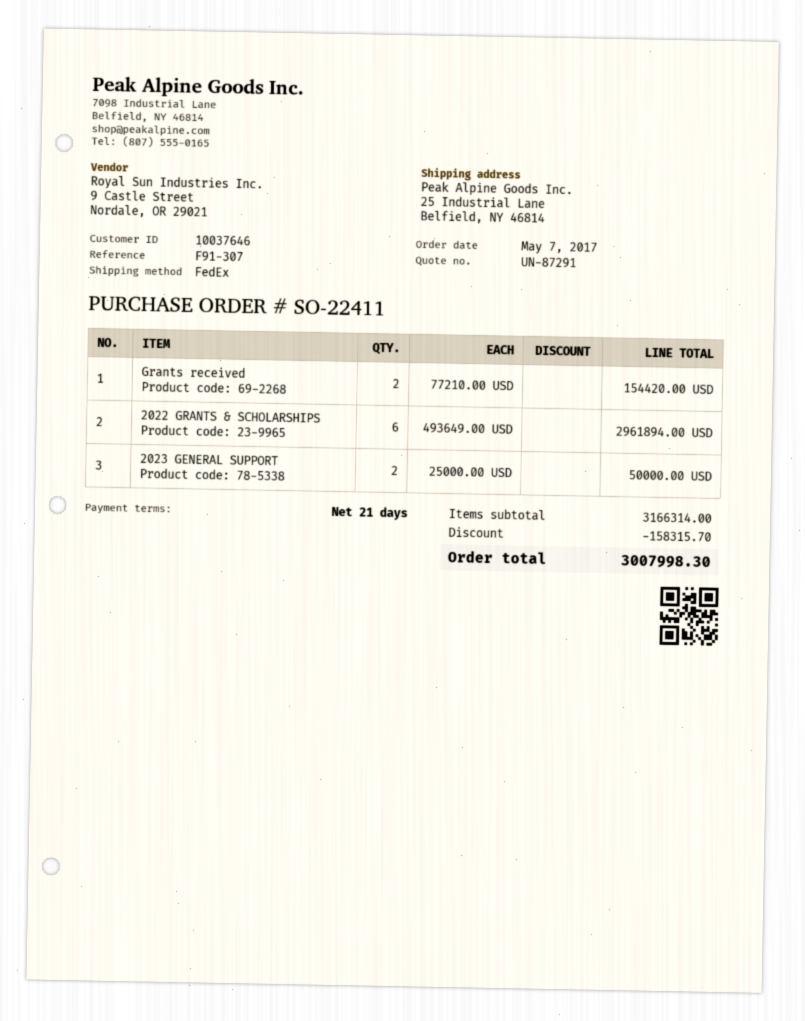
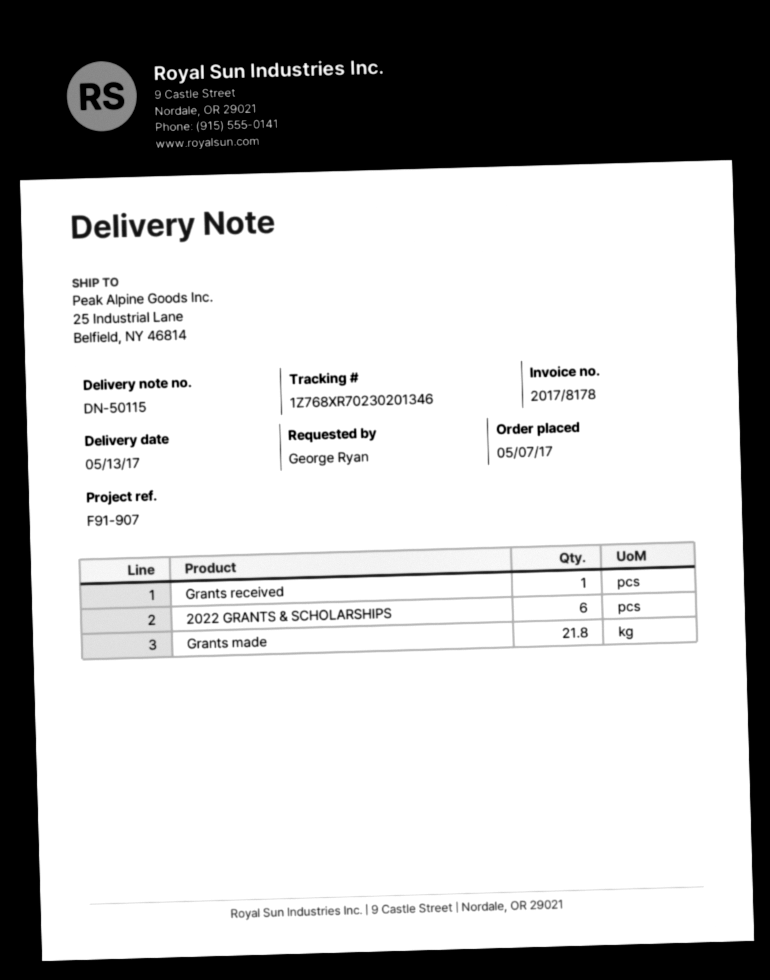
reference: F91-307 -> F91-907
Grants received: 2 -> 1
2023 GENERAL SUPPORT: 2 -> none
Grants made: none -> 21.8

